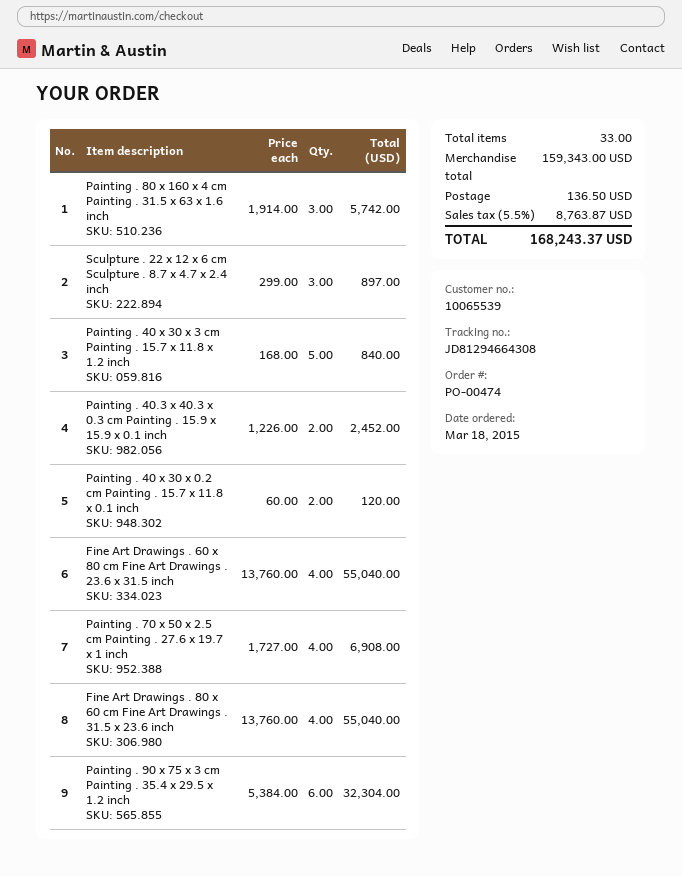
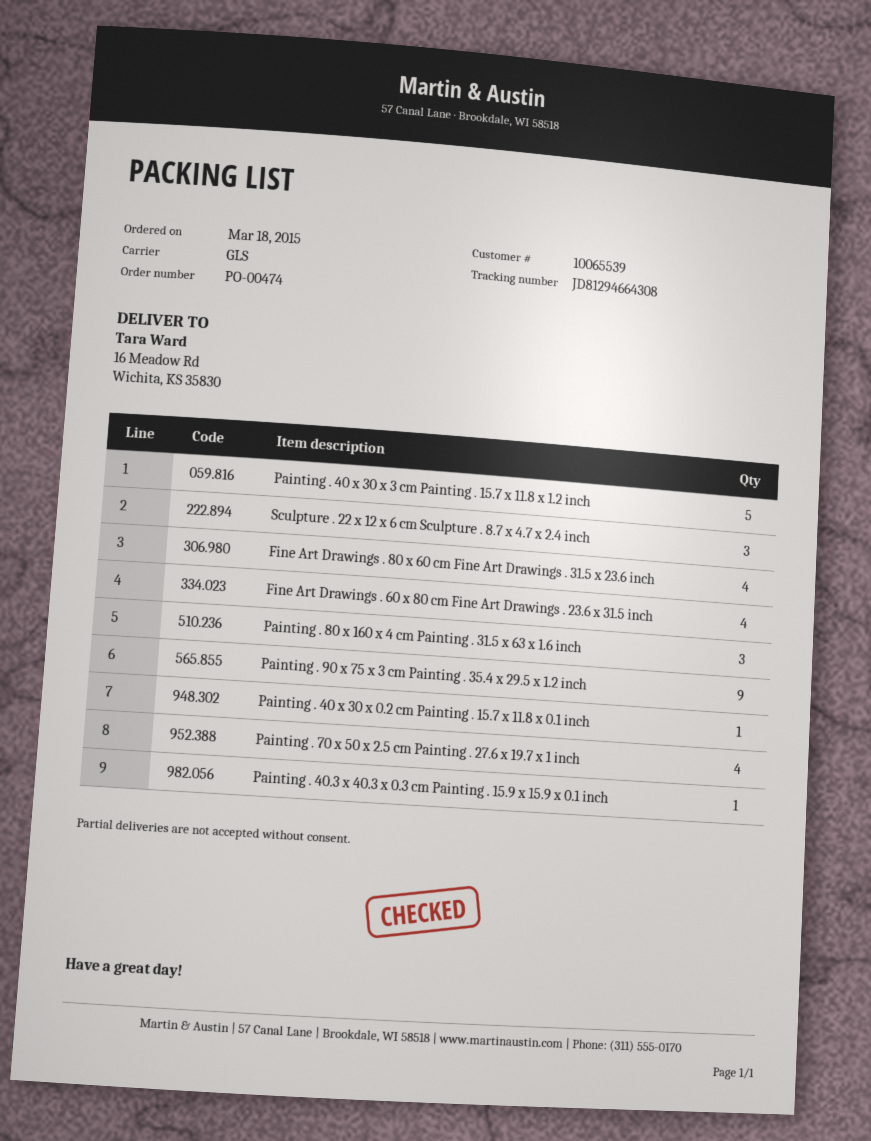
Painting . 40.3 x 40.3 x 0.3 cm Painting . 15.9 x 15.9 x 0.1 inch: 2 -> 1
Painting . 40 x 30 x 0.2 cm Painting . 15.7 x 11.8 x 0.1 inch: 2 -> 1
Painting . 90 x 75 x 3 cm Painting . 35.4 x 29.5 x 1.2 inch: 6 -> 9

